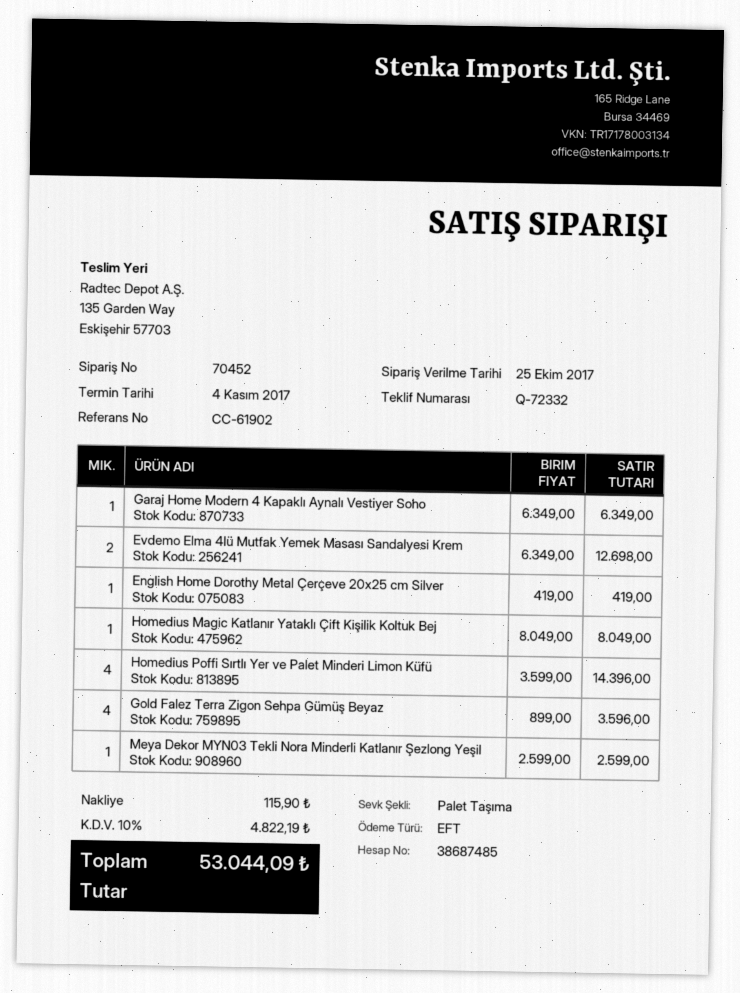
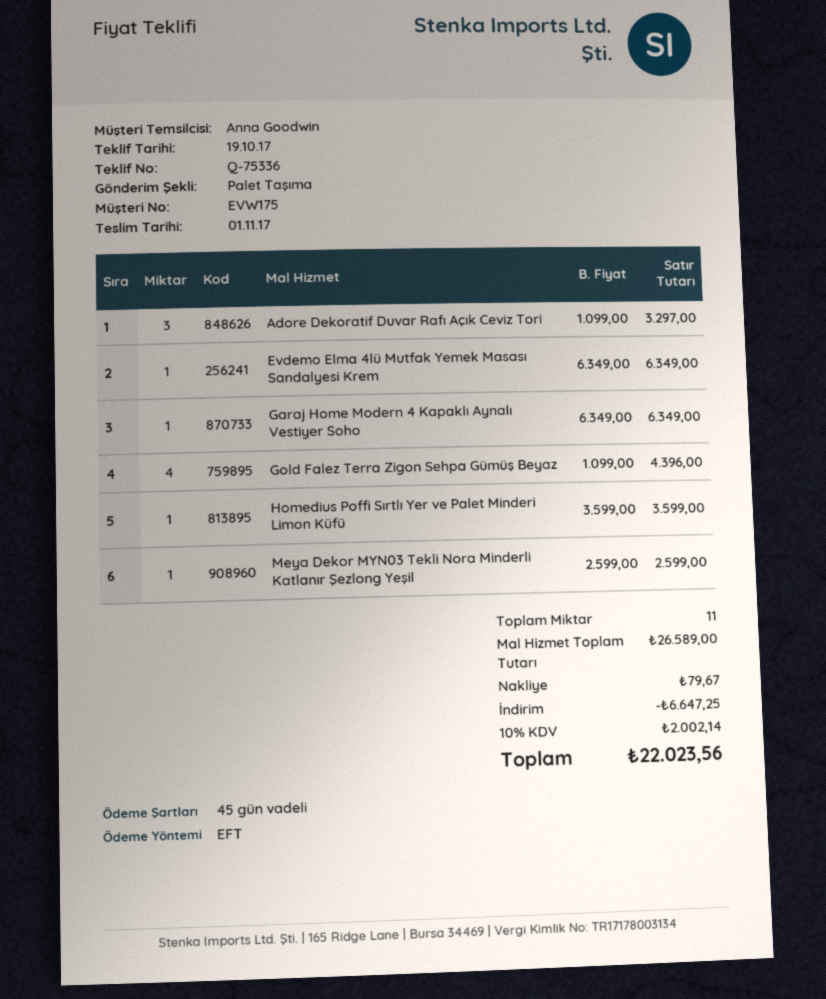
quote number: Q-72332 -> Q-75336
delivery date: 2017-11-04 -> 2017-11-01
Evdemo Elma 4lü Mutfak Yemek Masası Sandalyesi Krem: 2 x 6349.00 = 12698.00 -> 1 x 6349.00 = 6349.00
English Home Dorothy Metal Çerçeve 20x25 cm Silver: 1 x 419.00 = 419.00 -> none
Homedius Magic Katlanır Yataklı Çift Kişilik Koltuk Bej: 1 x 8049.00 = 8049.00 -> none
Homedius Poffi Sırtlı Yer ve Palet Minderi Limon Küfü: 4 x 3599.00 = 14396.00 -> 1 x 3599.00 = 3599.00
Gold Falez Terra Zigon Sehpa Gümüş Beyaz: 4 x 899.00 = 3596.00 -> 4 x 1099.00 = 4396.00
Adore Dekoratif Duvar Rafı Açık Ceviz Tori: none -> 3 x 1099.00 = 3297.00
discount: none -> 6647.25
shipping: 115.90 -> 79.67
tax: 10% = 4822.19 -> 10% = 2002.14
total: 53044.09 -> 22023.56

